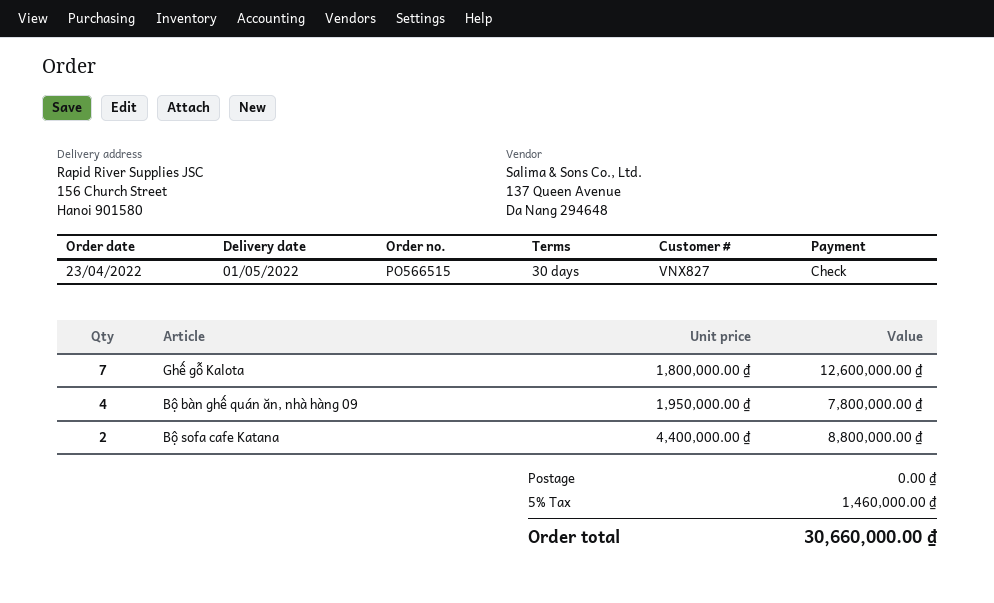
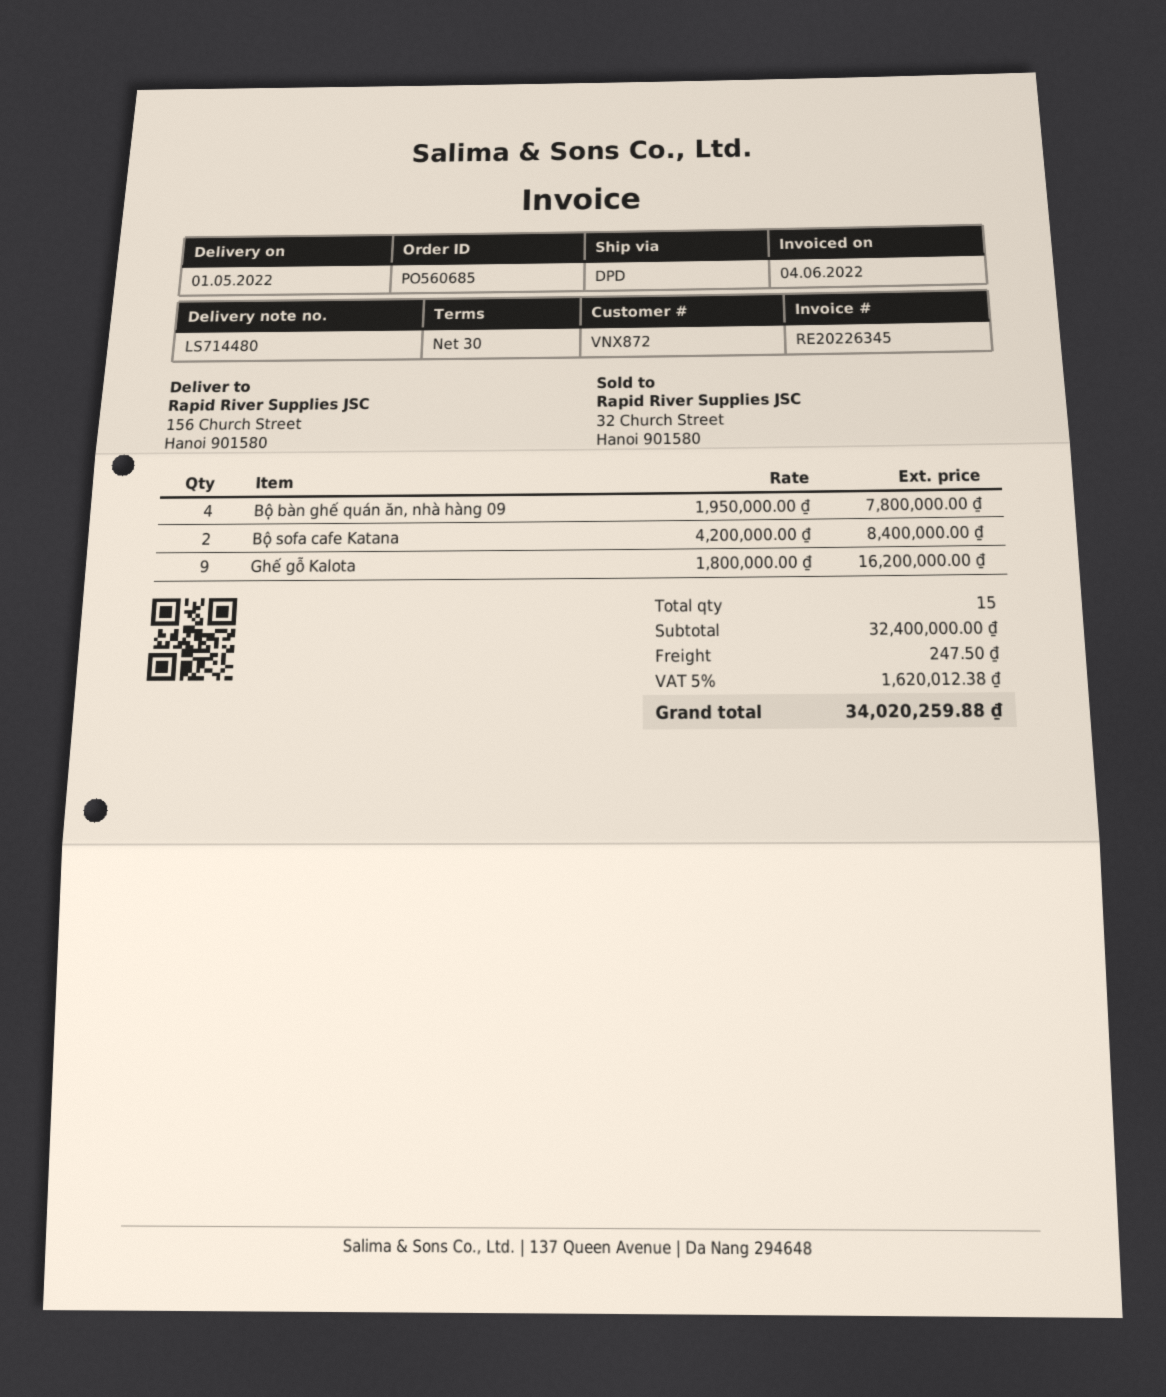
order number: PO566515 -> PO560685
customer number: VNX827 -> VNX872
Ghế gỗ Kalota: 7 x 1800000.00 = 12600000.00 -> 9 x 1800000.00 = 16200000.00
Bộ sofa cafe Katana: 2 x 4400000.00 = 8800000.00 -> 2 x 4200000.00 = 8400000.00
shipping: 0.00 -> 247.50
tax: 5% = 1460000.00 -> 5% = 1620012.38
total: 30660000.00 -> 34020259.88

